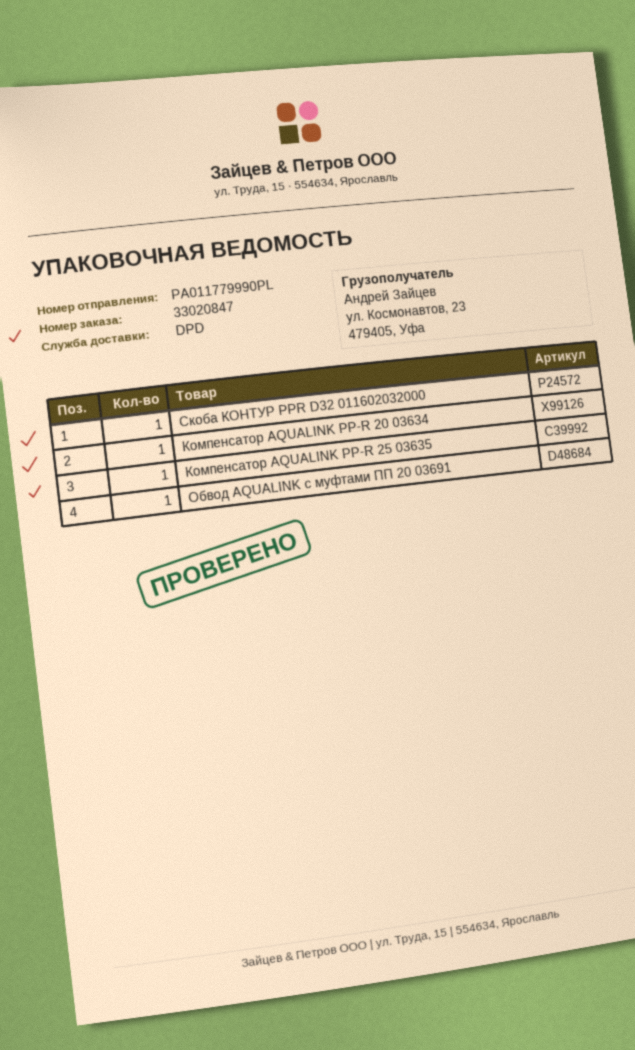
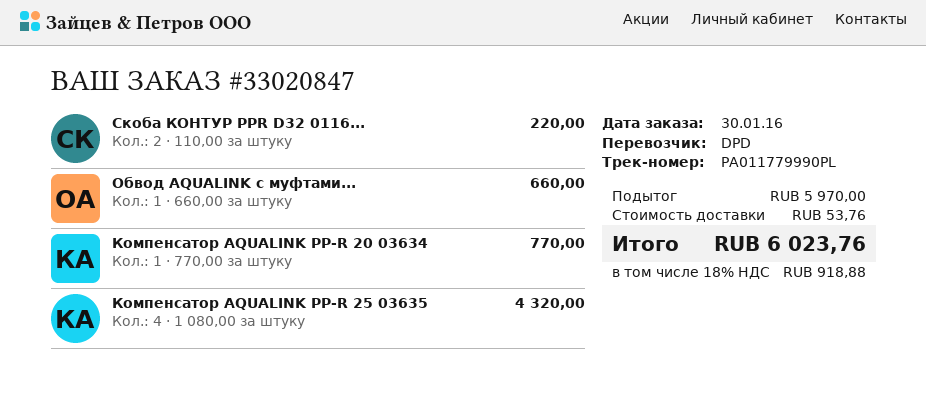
Скоба КОНТУР PPR D32 011602032000: 1 -> 2
Компенсатор AQUALINK PP-R 25 03635: 1 -> 4

